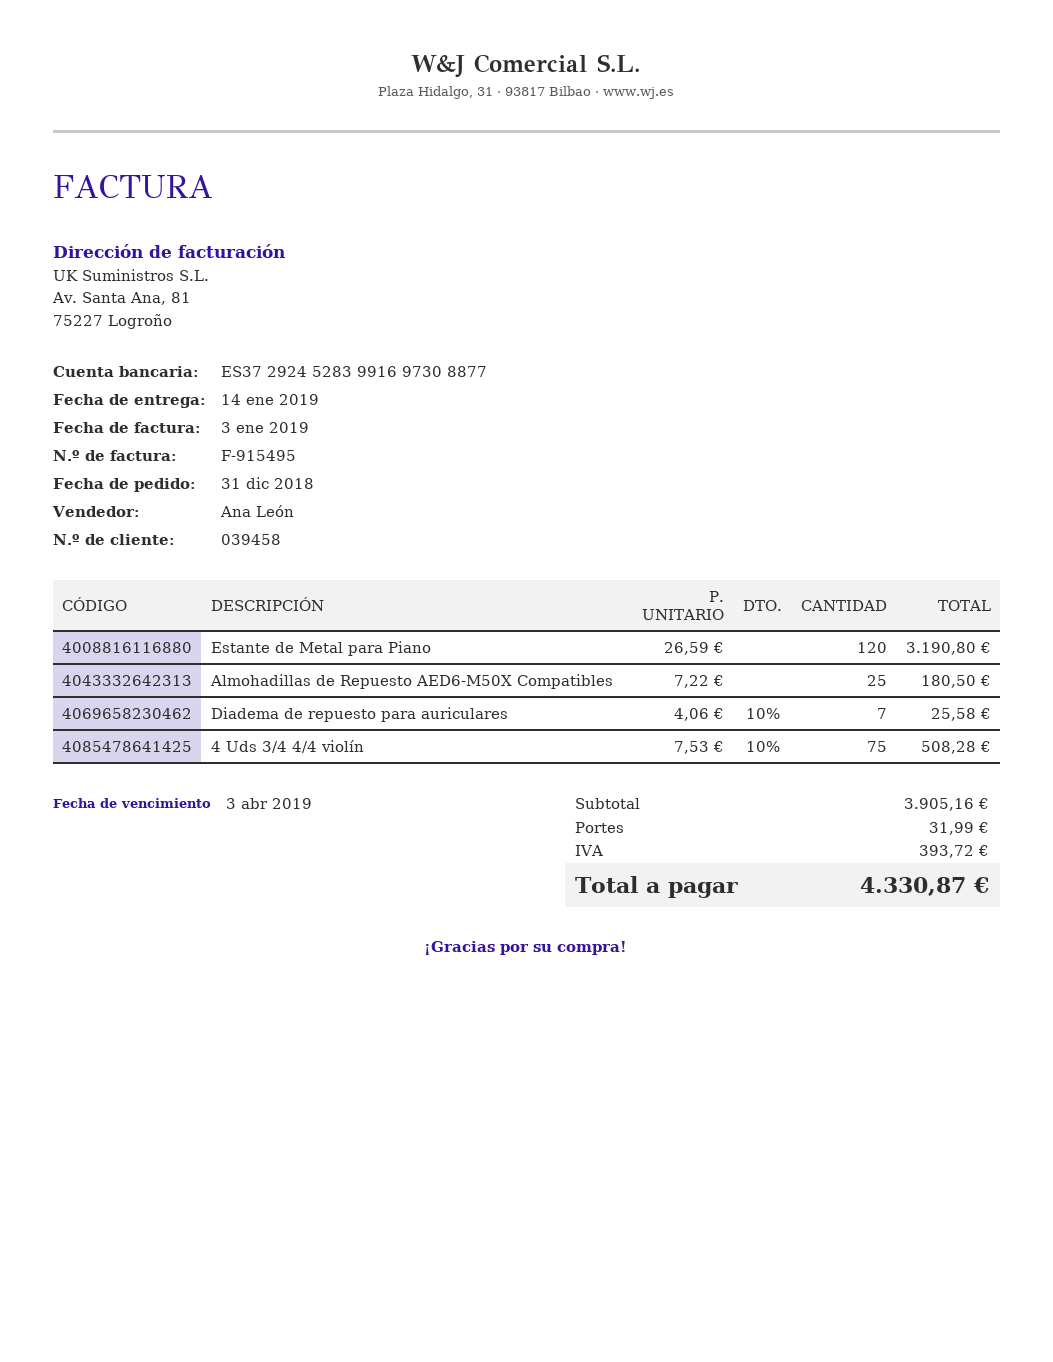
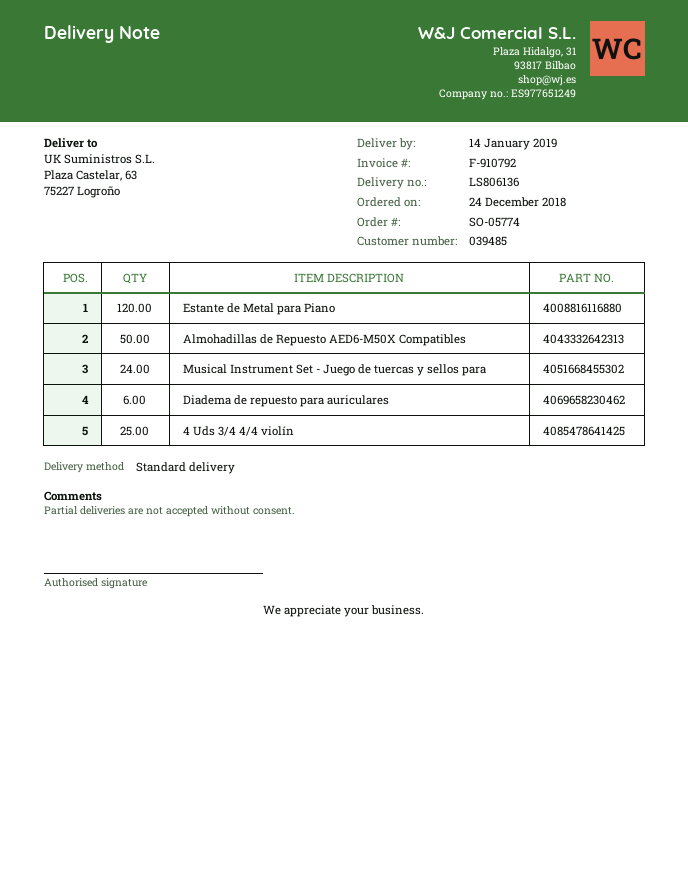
order date: 2018-12-31 -> 2018-12-24
invoice number: F-915495 -> F-910792
customer number: 039458 -> 039485
Almohadillas de Repuesto AED6-M50X Compatibles: 25 -> 50
Diadema de repuesto para auriculares: 7 -> 6
4 Uds 3/4 4/4 violín: 75 -> 25
Musical Instrument Set - Juego de tuercas y sellos para: none -> 24

